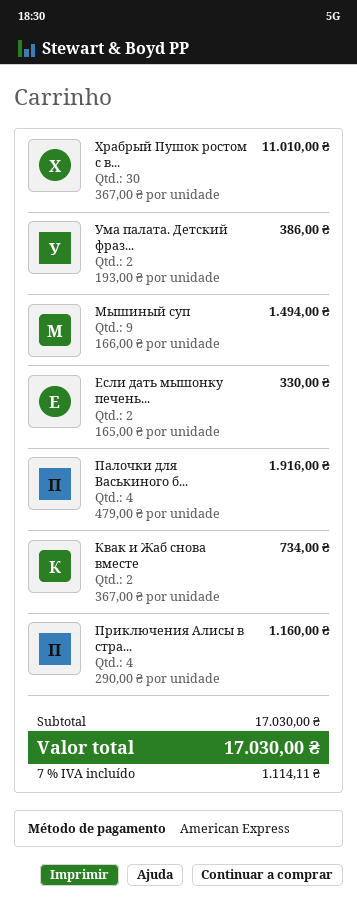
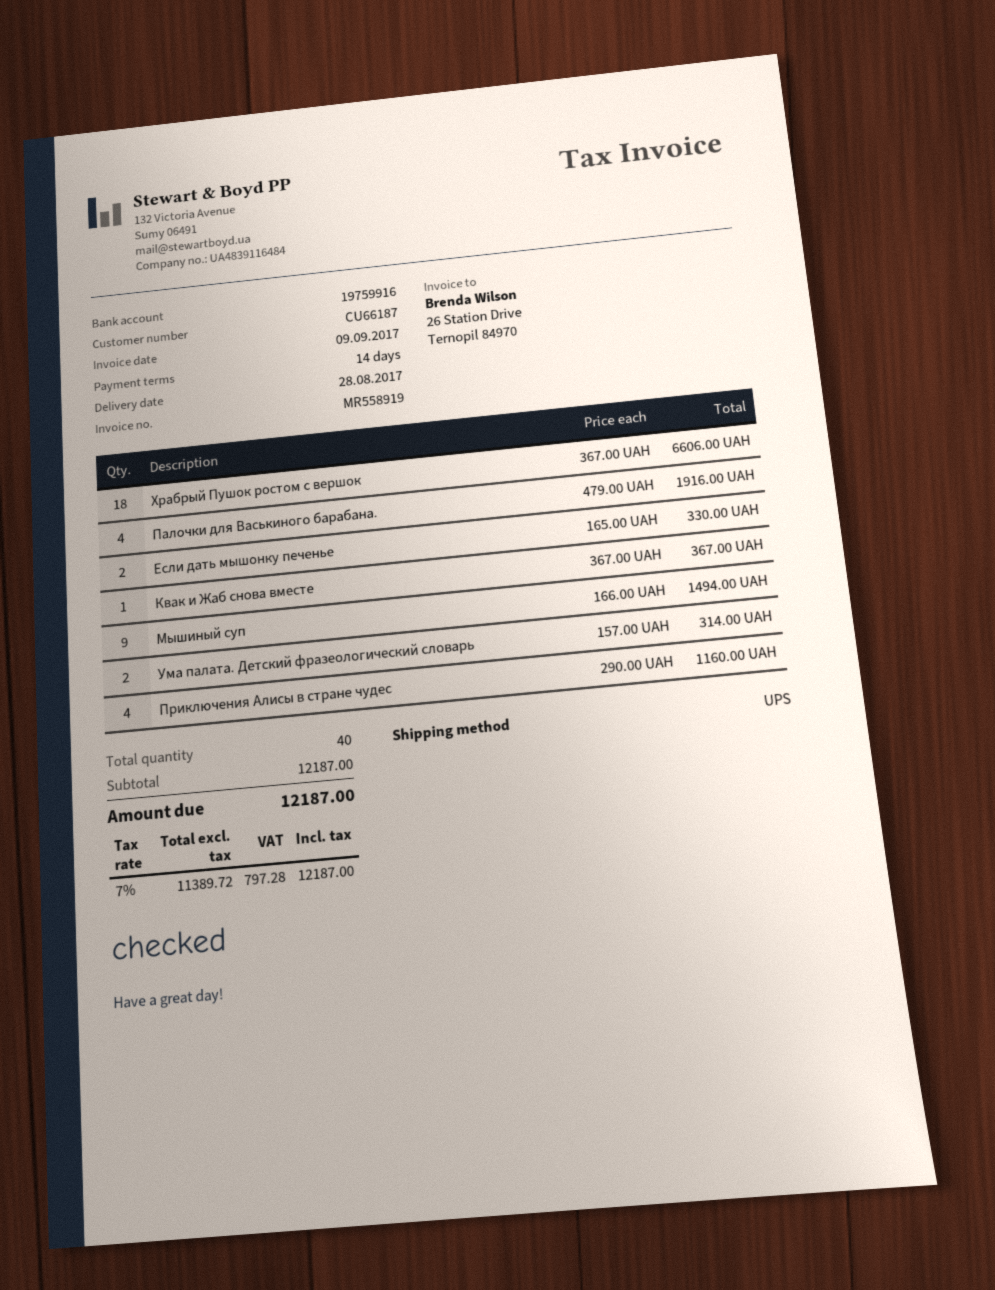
Храбрый Пушок ростом с в...: 30 x 367.00 = 11010.00 -> 18 x 367.00 = 6606.00
Ума палата. Детский фраз...: 2 x 193.00 = 386.00 -> 2 x 157.00 = 314.00
Квак и Жаб снова вместе: 2 x 367.00 = 734.00 -> 1 x 367.00 = 367.00
subtotal: 17030.00 -> 12187.00
tax: 7% = 1114.11 -> 7% = 797.28
total: 17030.00 -> 12187.00

